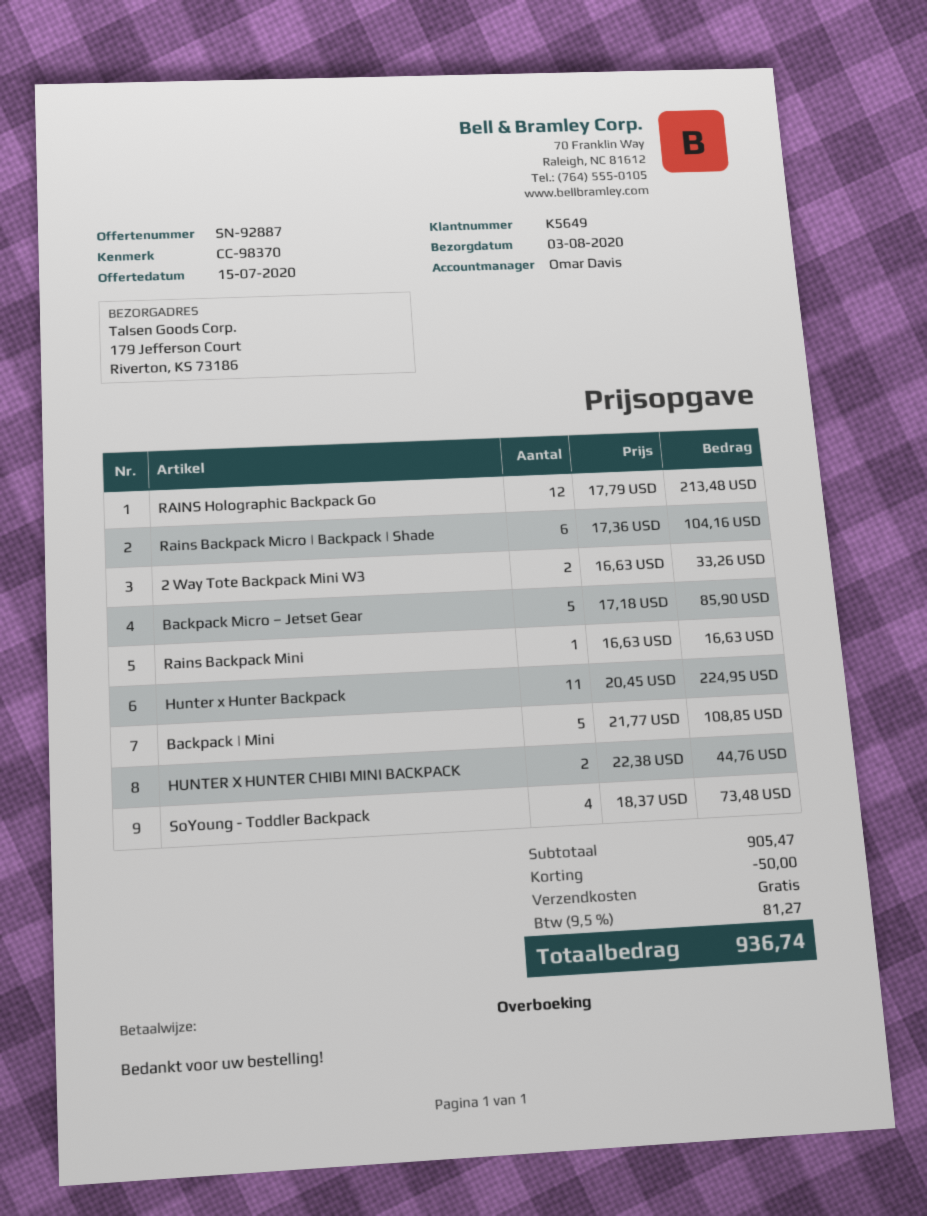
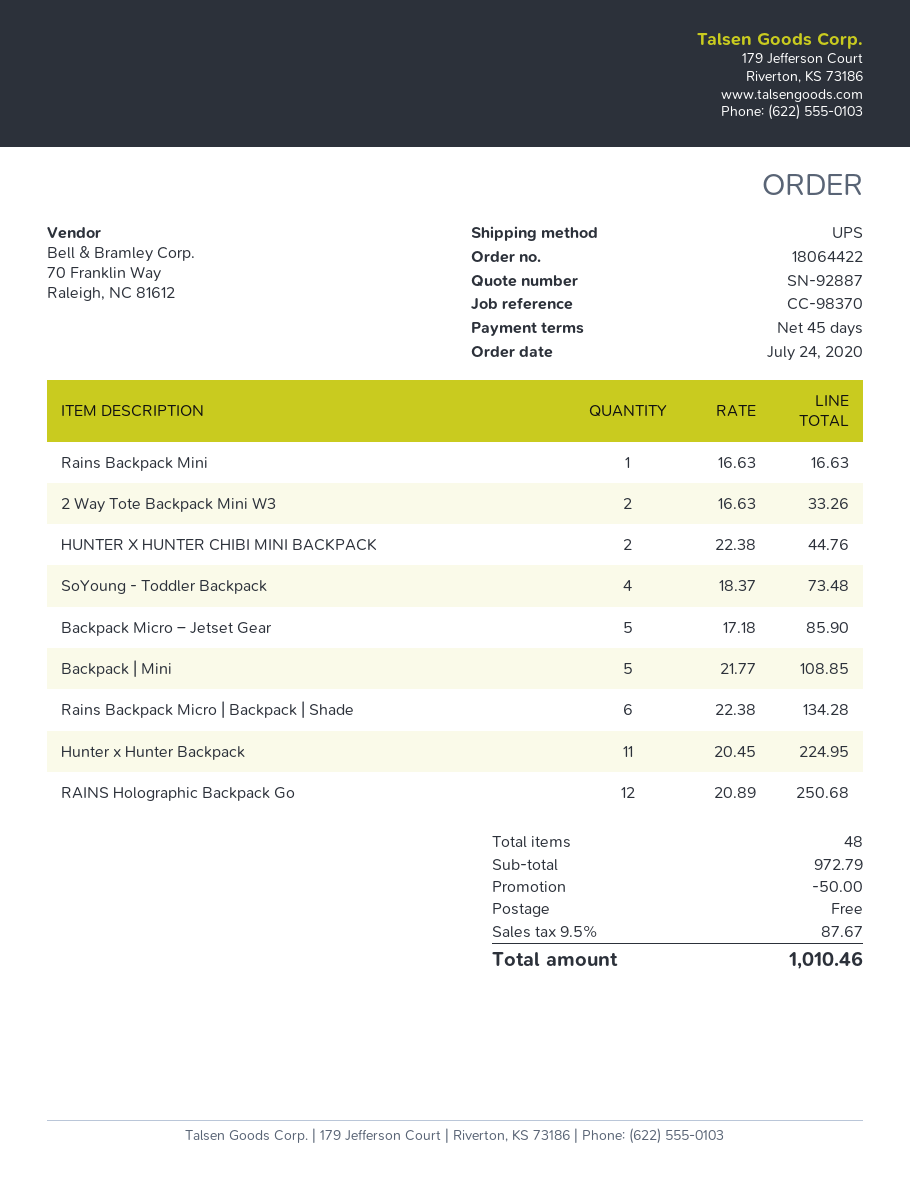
RAINS Holographic Backpack Go: 12 x 17.79 = 213.48 -> 12 x 20.89 = 250.68
Rains Backpack Micro | Backpack | Shade: 6 x 17.36 = 104.16 -> 6 x 22.38 = 134.28
subtotal: 905.47 -> 972.79
tax: 9.5% = 81.27 -> 9.5% = 87.67
total: 936.74 -> 1010.46

